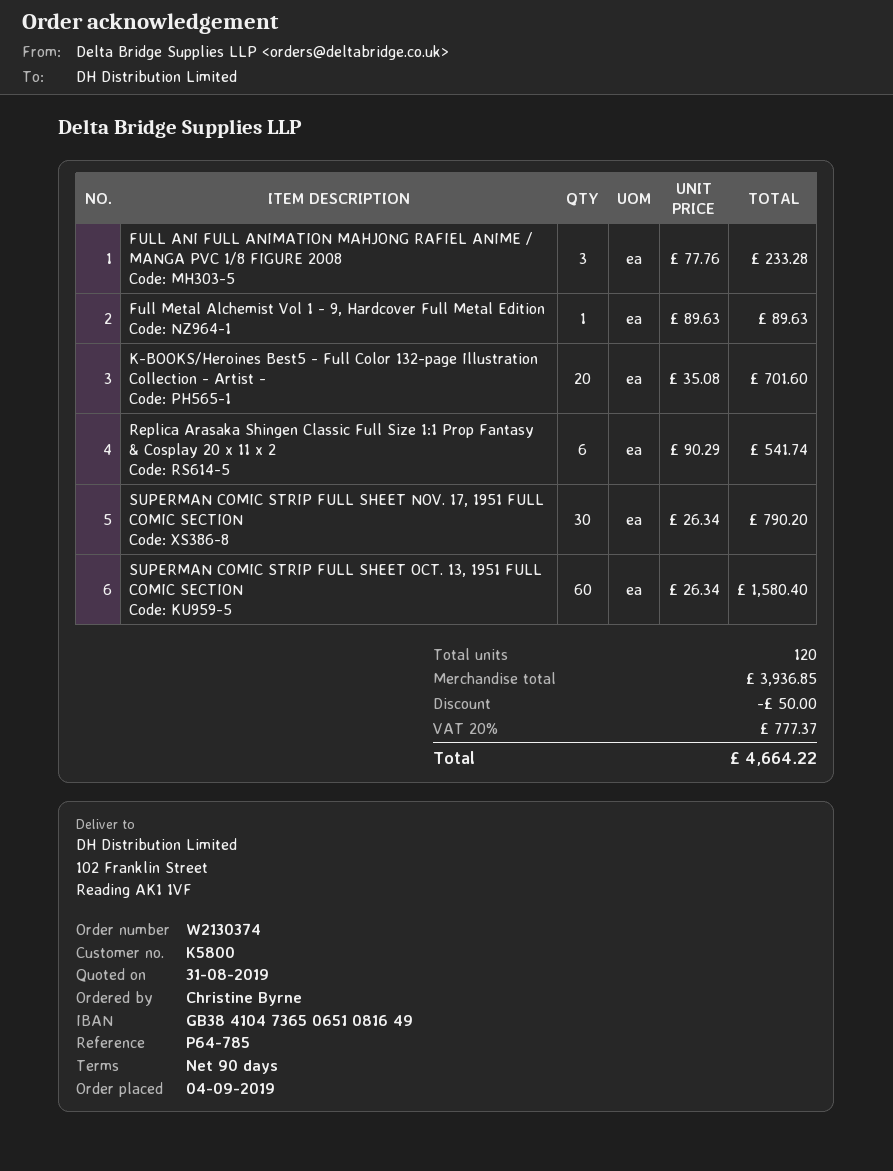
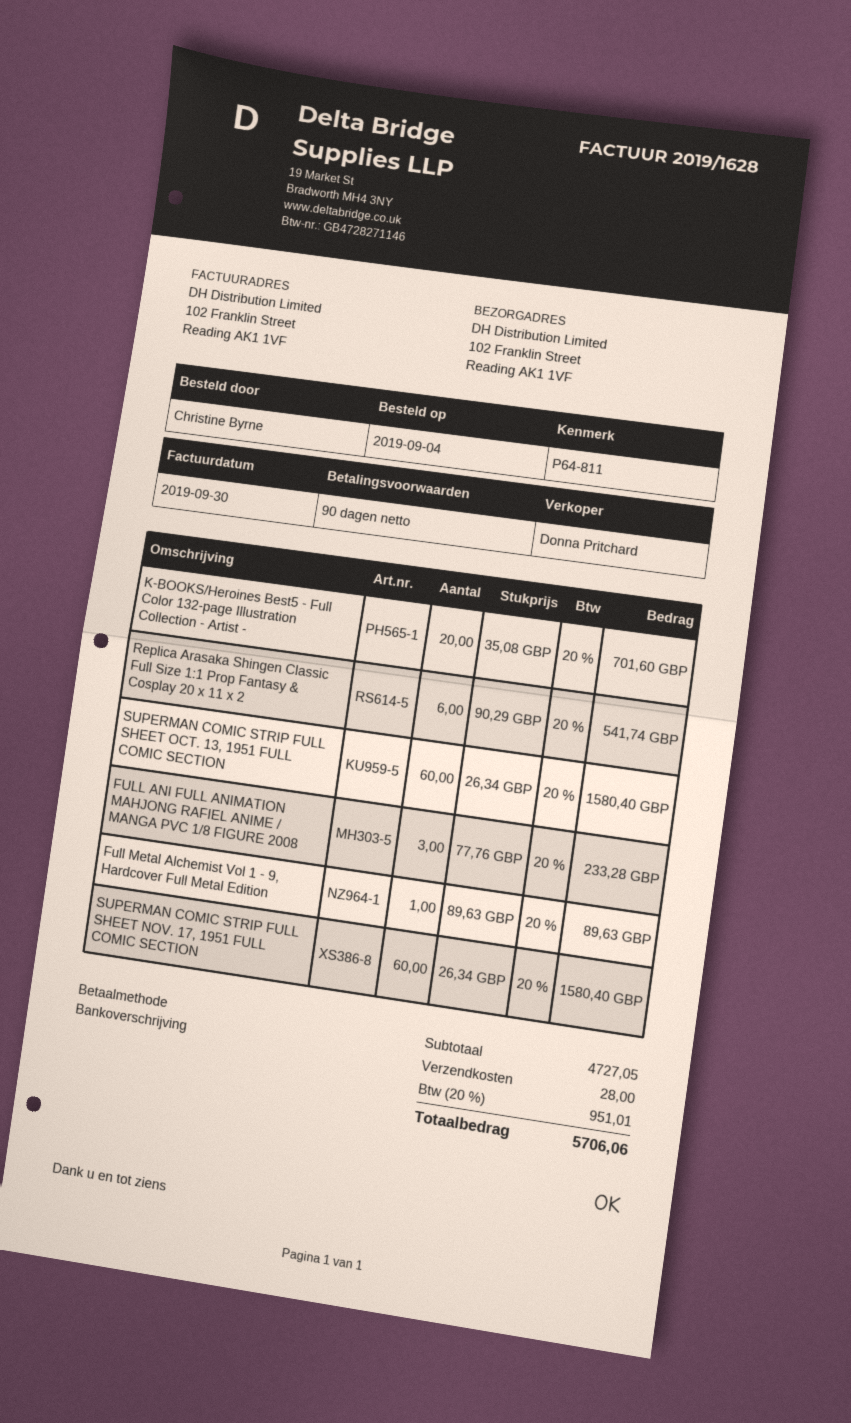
reference: P64-785 -> P64-811
SUPERMAN COMIC STRIP FULL SHEET NOV. 17, 1951 FULL COMIC SECTION: 30 x 26.34 = 790.20 -> 60 x 26.34 = 1580.40
subtotal: 3936.85 -> 4727.05
discount: 50.00 -> none
shipping: none -> 28.00
tax: 20% = 777.37 -> 20% = 951.01
total: 4664.22 -> 5706.06

